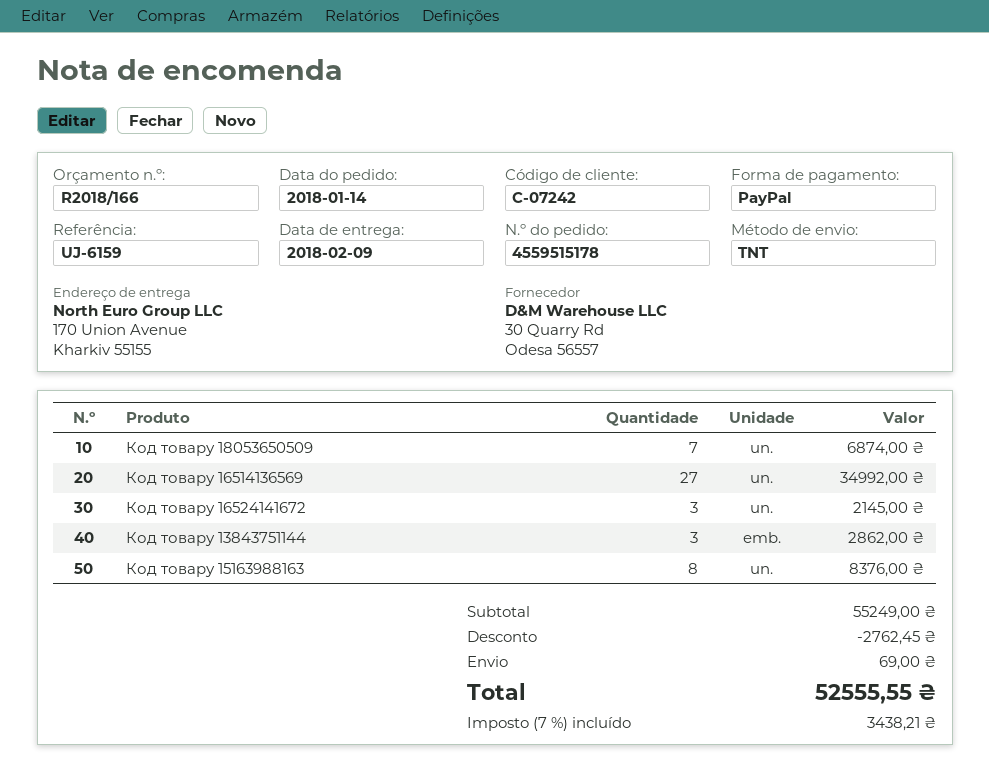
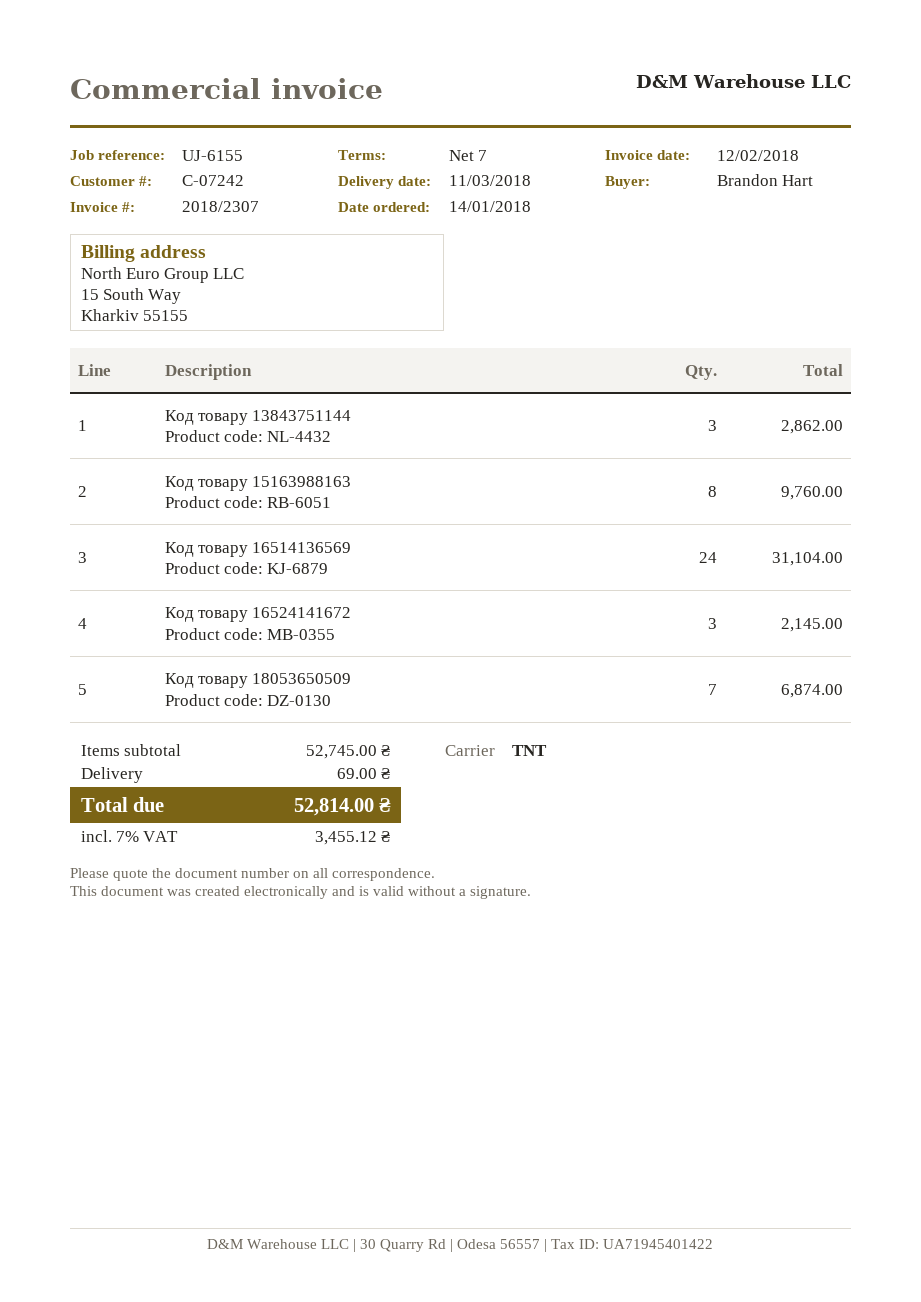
delivery date: 2018-02-09 -> 2018-03-11
reference: UJ-6159 -> UJ-6155
Код товару 16514136569: 27 for 34992.00 -> 24 for 31104.00
Код товару 15163988163: 8 for 8376.00 -> 8 for 9760.00
subtotal: 55249.00 -> 52745.00
discount: 2762.45 -> none
tax: 7% = 3438.21 -> 7% = 3455.12
total: 52555.55 -> 52814.00

